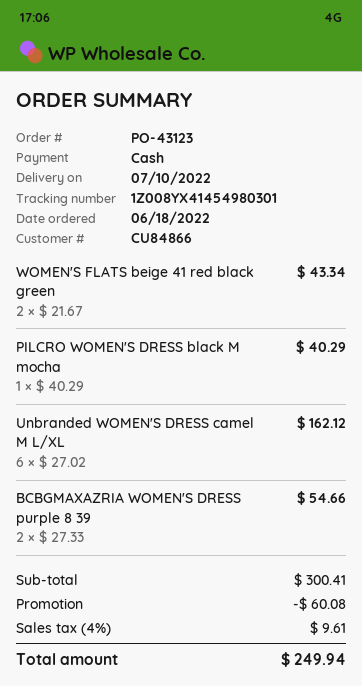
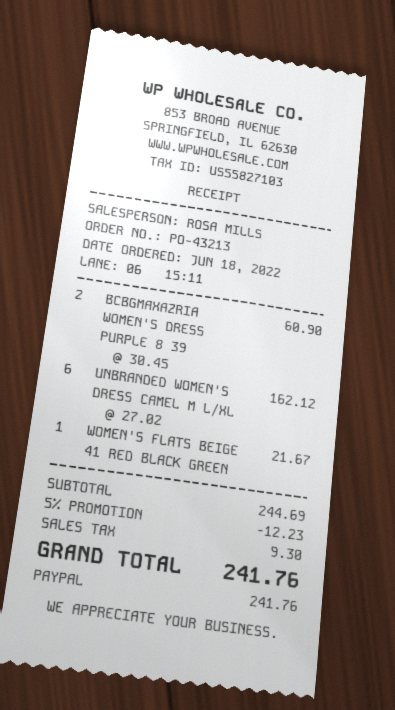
order number: PO-43123 -> PO-43213
payment method: cash -> PayPal
WOMEN'S FLATS beige 41 red black green: 2 x 21.67 = 43.34 -> 1 x 21.67 = 21.67
PILCRO WOMEN'S DRESS black M mocha: 1 x 40.29 = 40.29 -> none
BCBGMAXAZRIA WOMEN'S DRESS purple 8 39: 2 x 27.33 = 54.66 -> 2 x 30.45 = 60.90
subtotal: 300.41 -> 244.69
discount: 60.08 -> 12.23
tax: 9.61 -> 9.30
total: 249.94 -> 241.76

